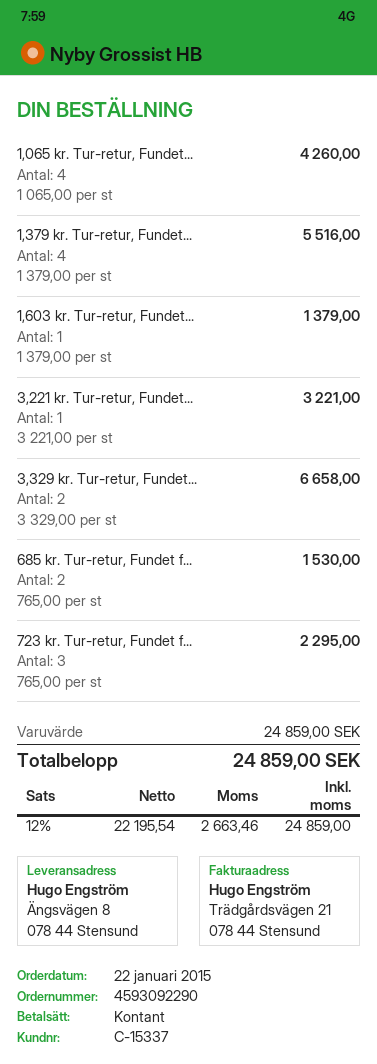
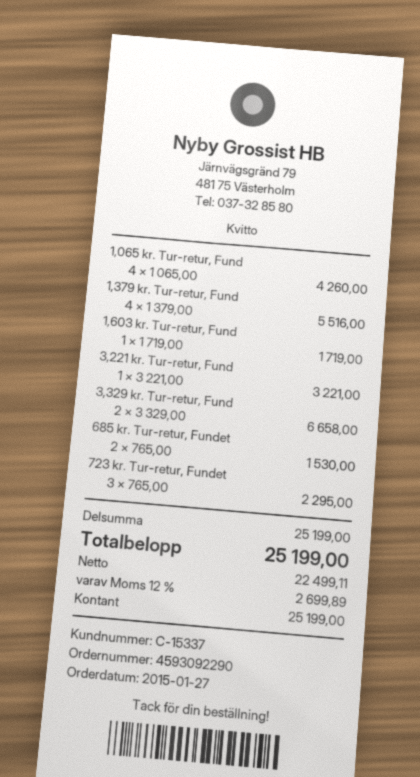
order date: 2015-01-22 -> 2015-01-27
1,603 kr. Tur-retur, Fundet...: 1 x 1379.00 = 1379.00 -> 1 x 1719.00 = 1719.00
subtotal: 24859.00 -> 25199.00
net: 22195.54 -> 22499.11
tax: 12% = 2663.46 -> 12% = 2699.89
total: 24859.00 -> 25199.00

